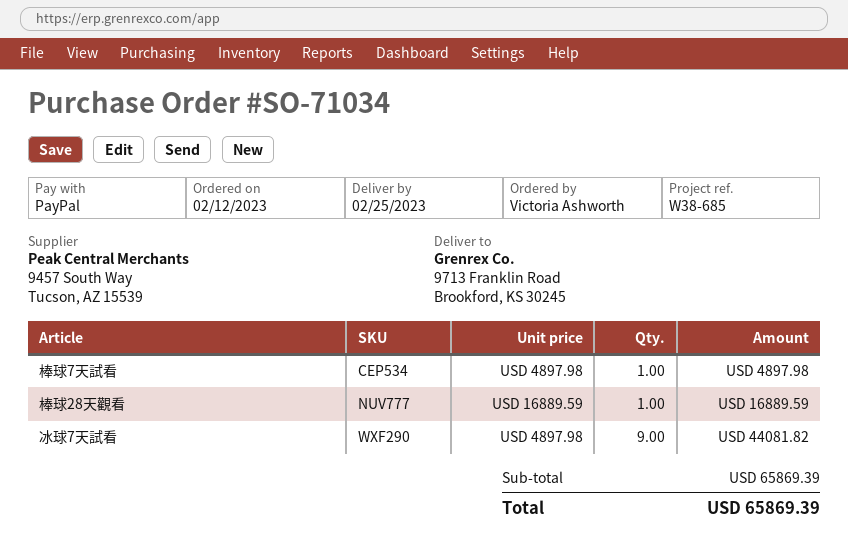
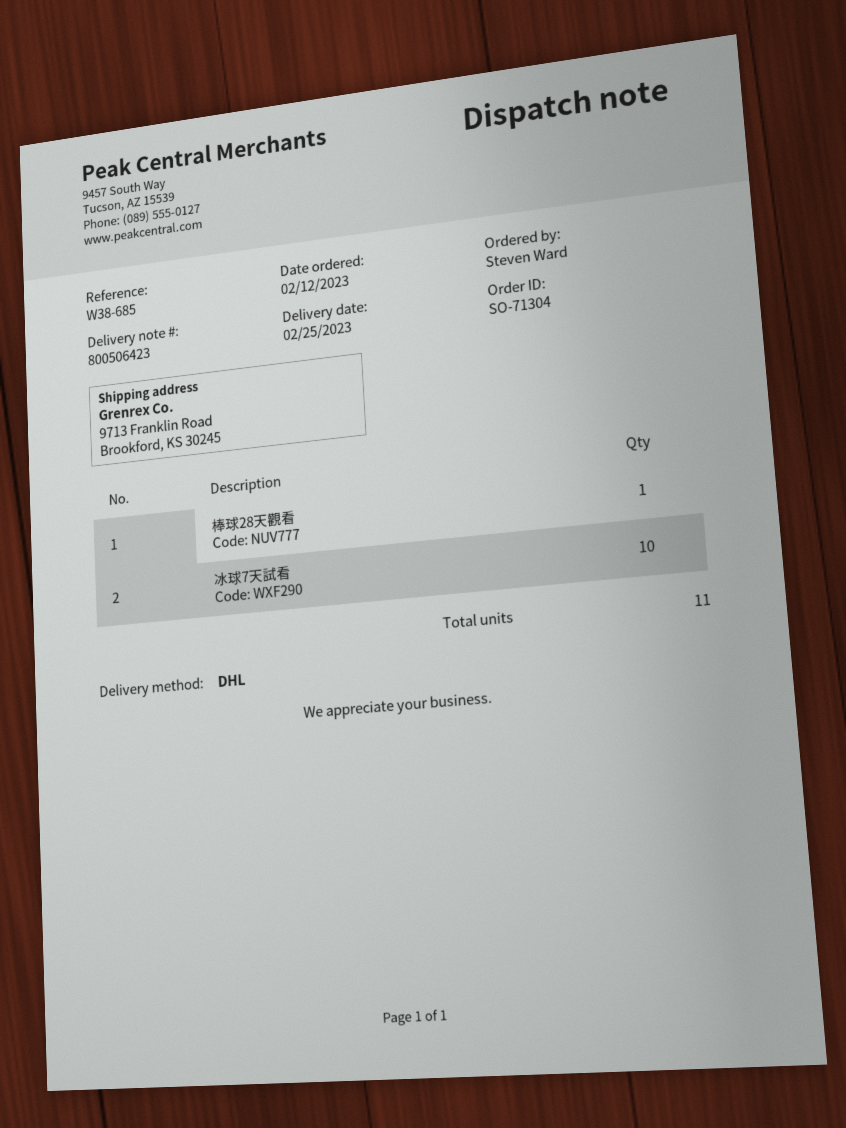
order number: SO-71034 -> SO-71304
ordered by: Victoria Ashworth -> Steven Ward
棒球7天試看: 1 -> none
冰球7天試看: 9 -> 10

